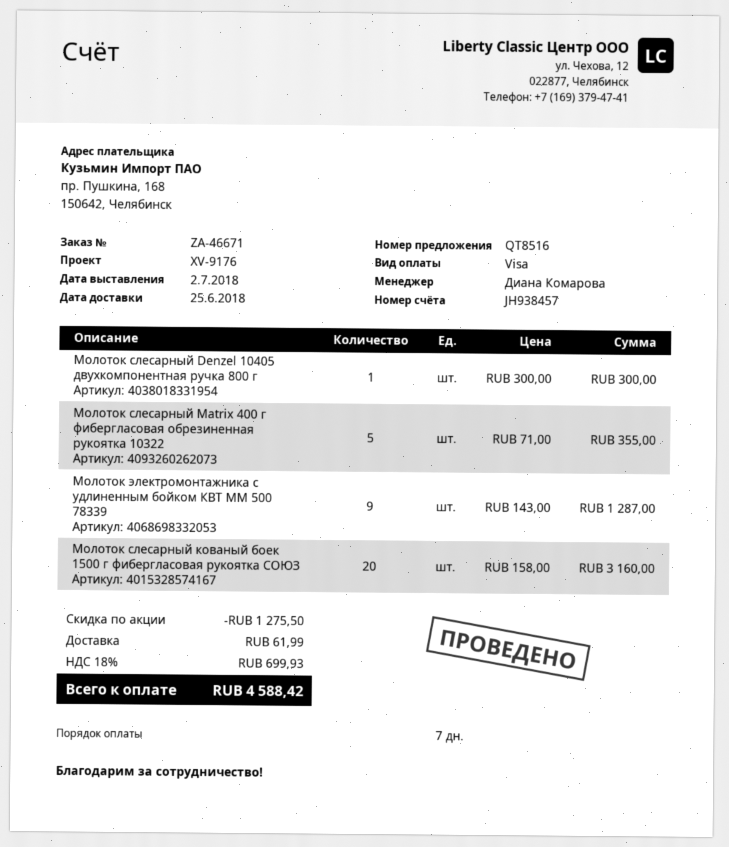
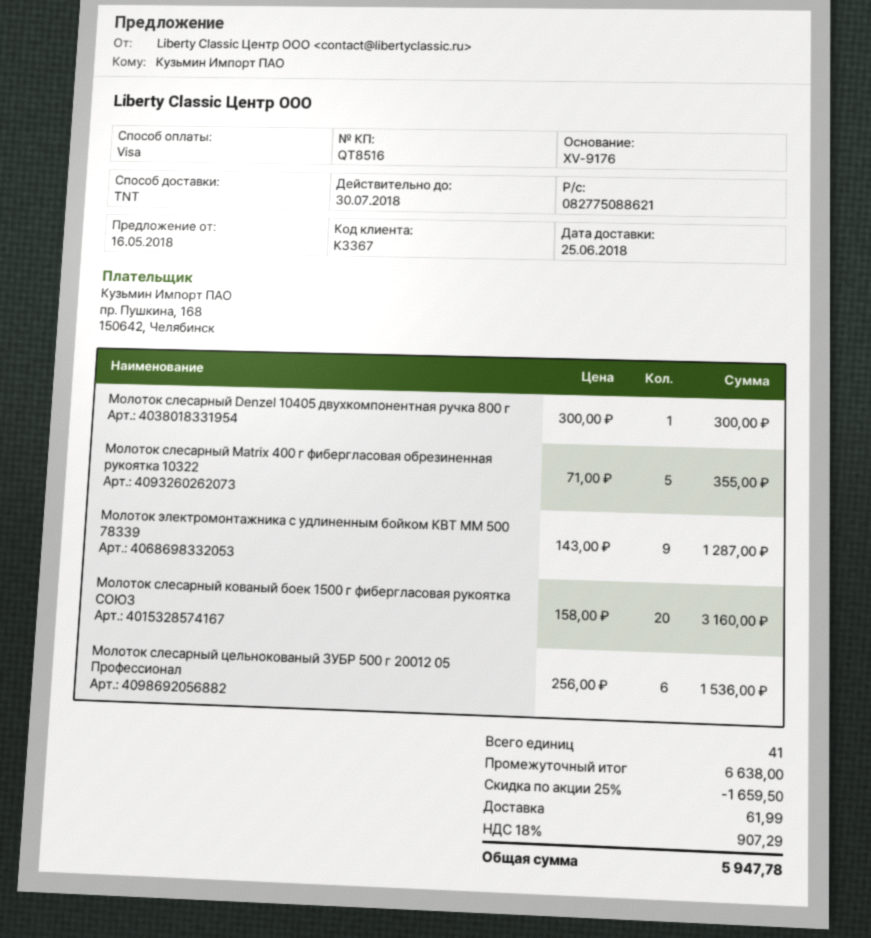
Молоток слесарный цельнокованый ЗУБР 500 г 20012 05 Профессионал: none -> 6 x 256.00 = 1536.00
discount: 1275.50 -> 1659.50
tax: 18% = 699.93 -> 18% = 907.29
total: 4588.42 -> 5947.78

